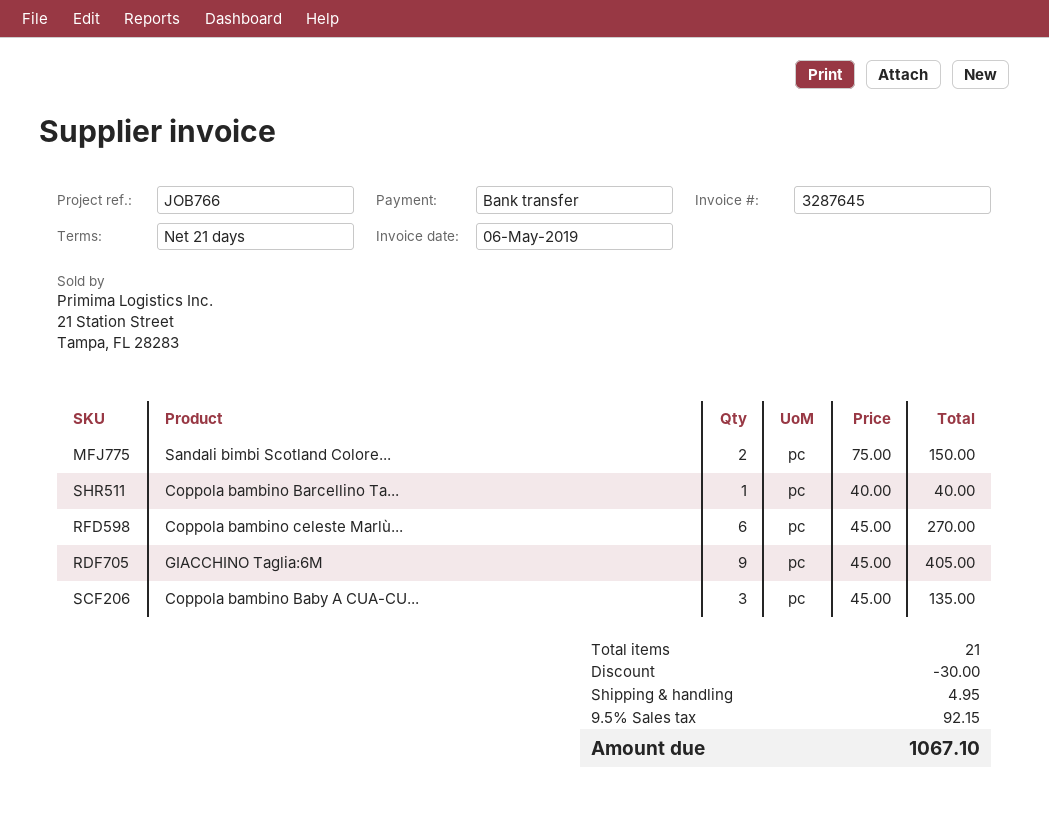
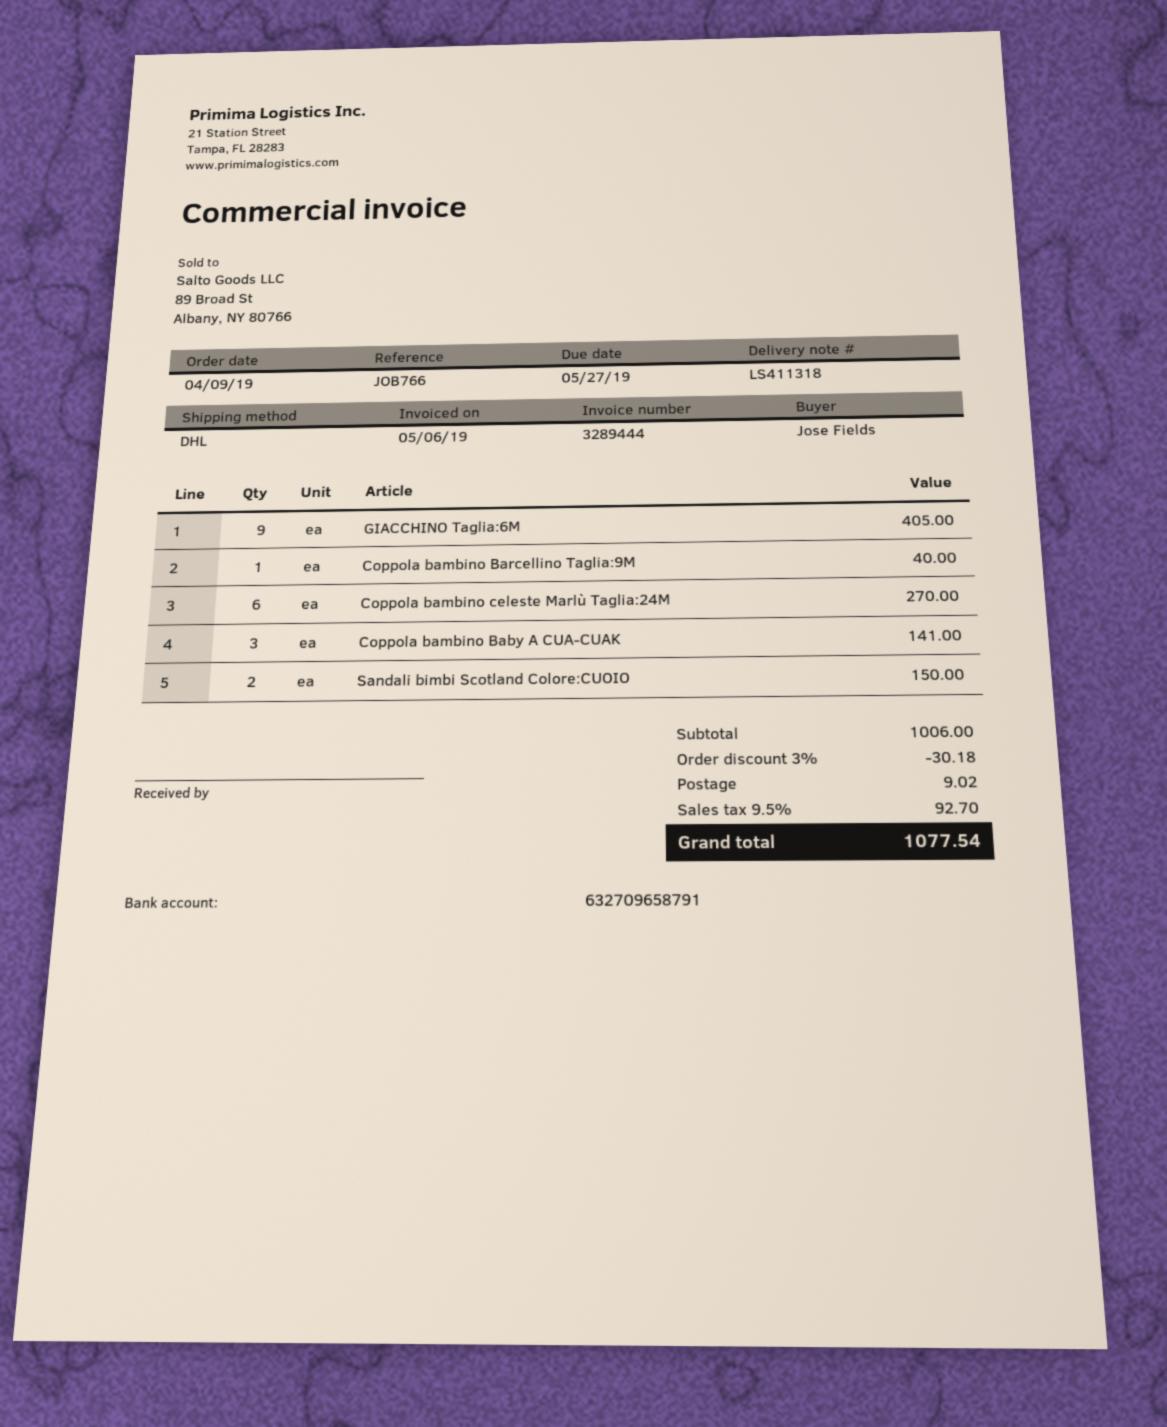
invoice number: 3287645 -> 3289444
Coppola bambino Baby A CUA-CU...: 3 for 135.00 -> 3 for 141.00
discount: 30.00 -> 30.18
shipping: 4.95 -> 9.02
tax: 9.5% = 92.15 -> 9.5% = 92.70
total: 1067.10 -> 1077.54

